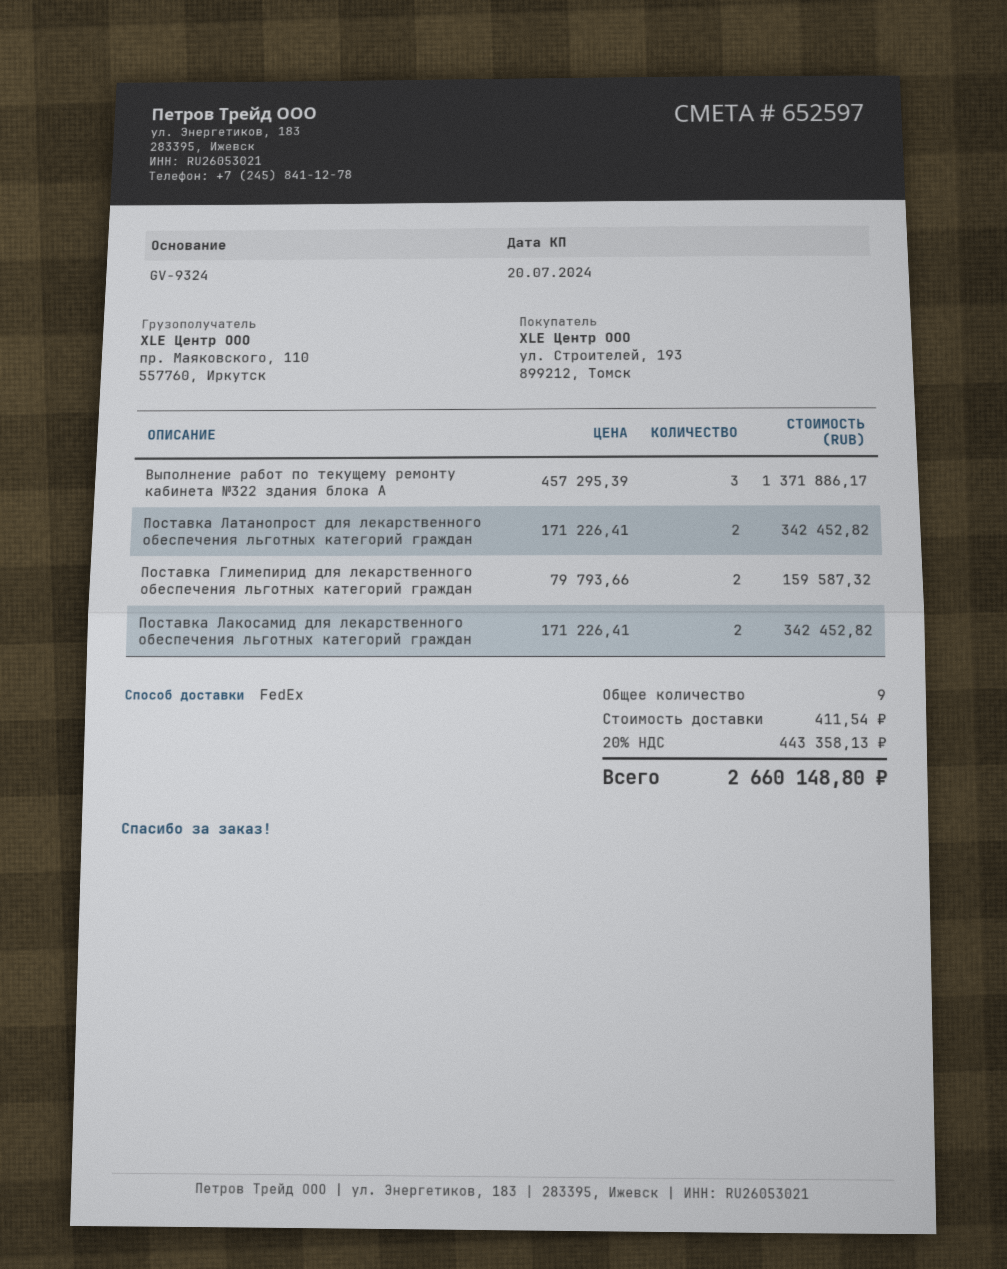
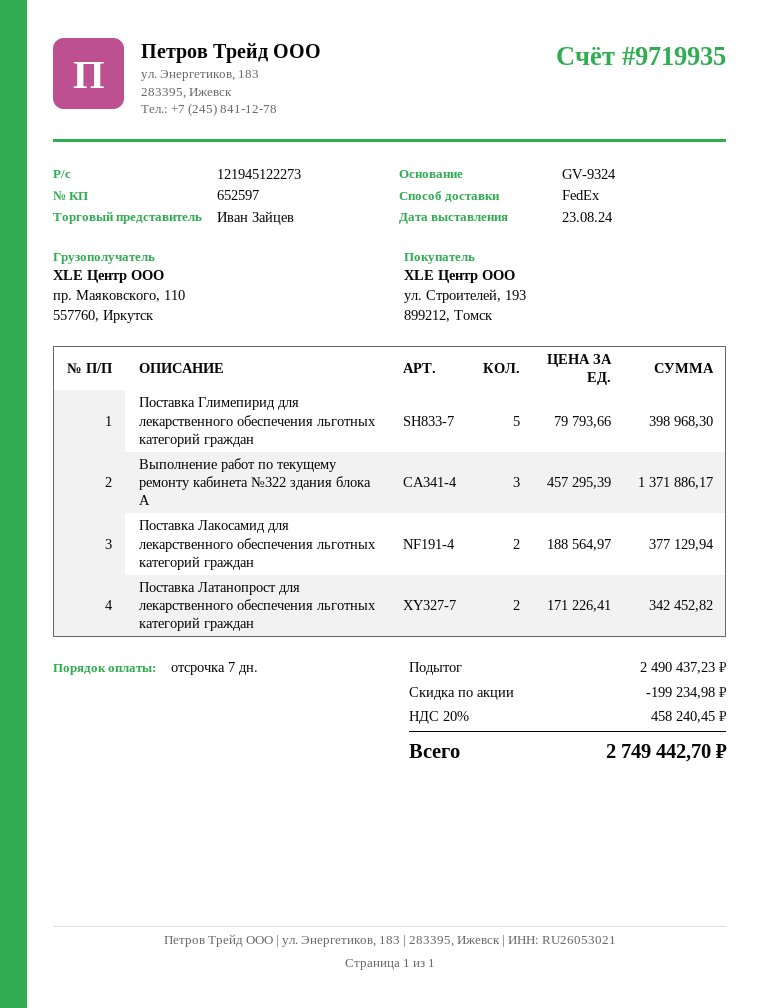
Поставка Глимепирид для лекарственного обеспечения льготных категорий граждан: 2 x 79793.66 = 159587.32 -> 5 x 79793.66 = 398968.30
Поставка Лакосамид для лекарственного обеспечения льготных категорий граждан: 2 x 171226.41 = 342452.82 -> 2 x 188564.97 = 377129.94
discount: none -> 199234.98
shipping: 411.54 -> none
tax: 20% = 443358.13 -> 20% = 458240.45
total: 2660148.80 -> 2749442.70

